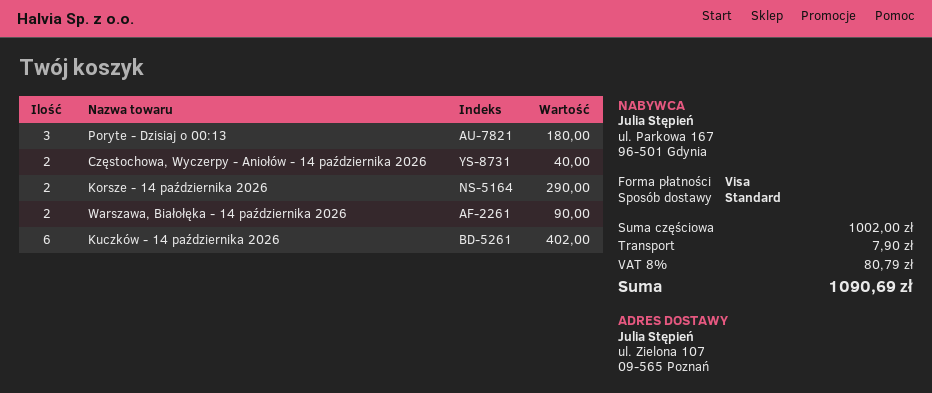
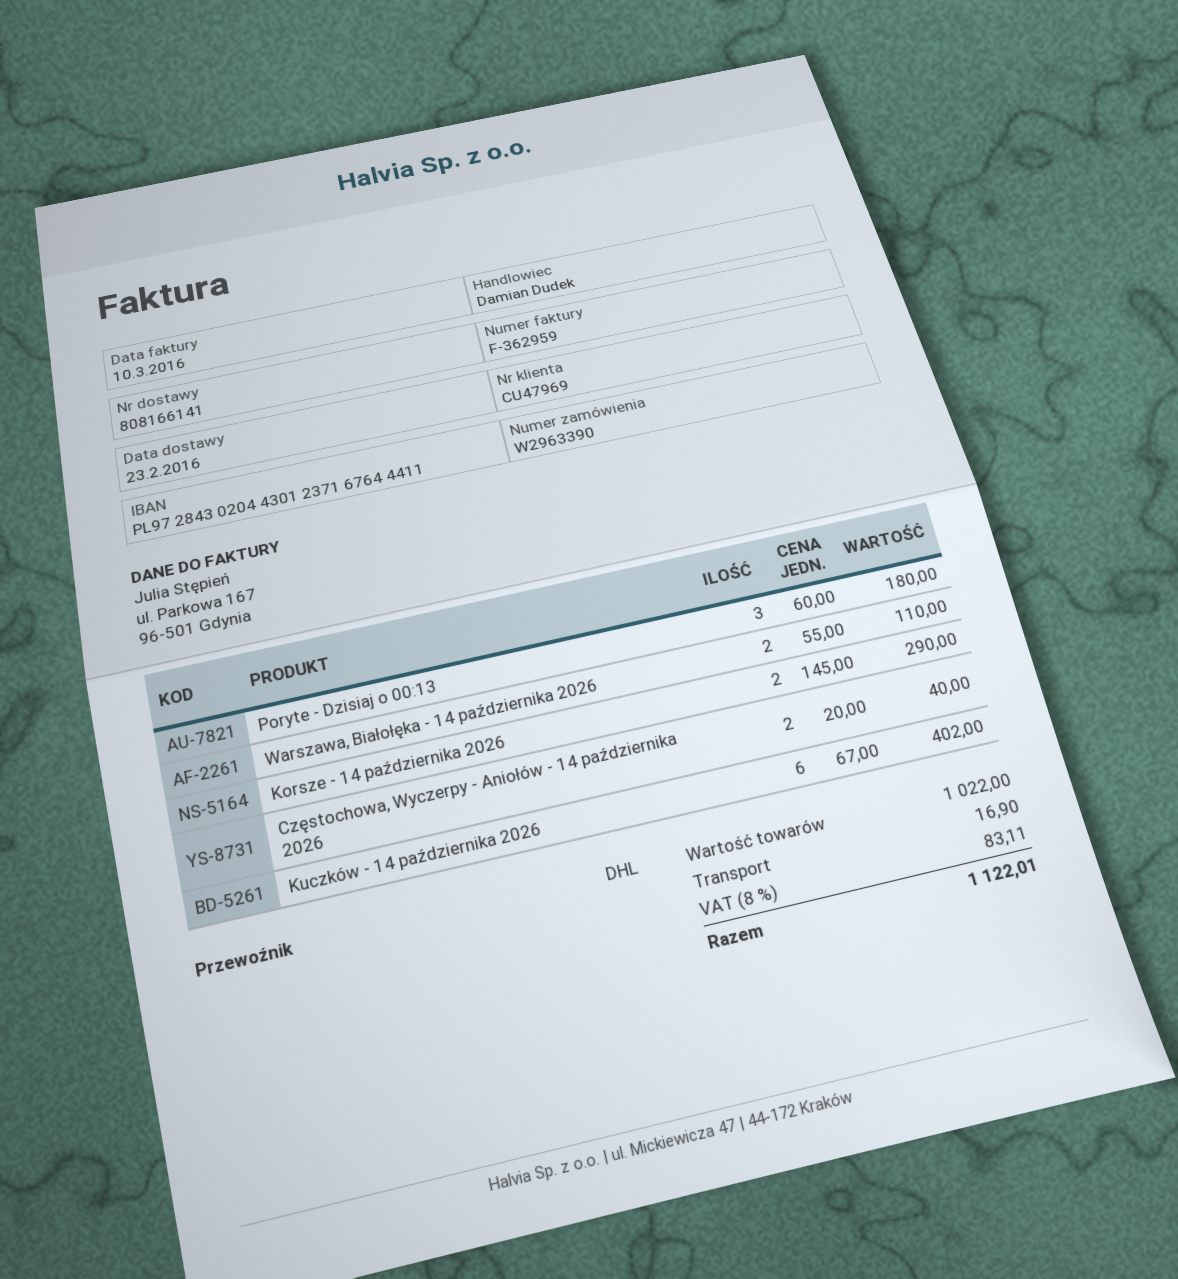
shipping method: standard -> DHL
Warszawa, Białołęka - 14 października 2026: 2 for 90.00 -> 2 for 110.00
subtotal: 1002.00 -> 1022.00
shipping: 7.90 -> 16.90
tax: 8% = 80.79 -> 8% = 83.11
total: 1090.69 -> 1122.01

